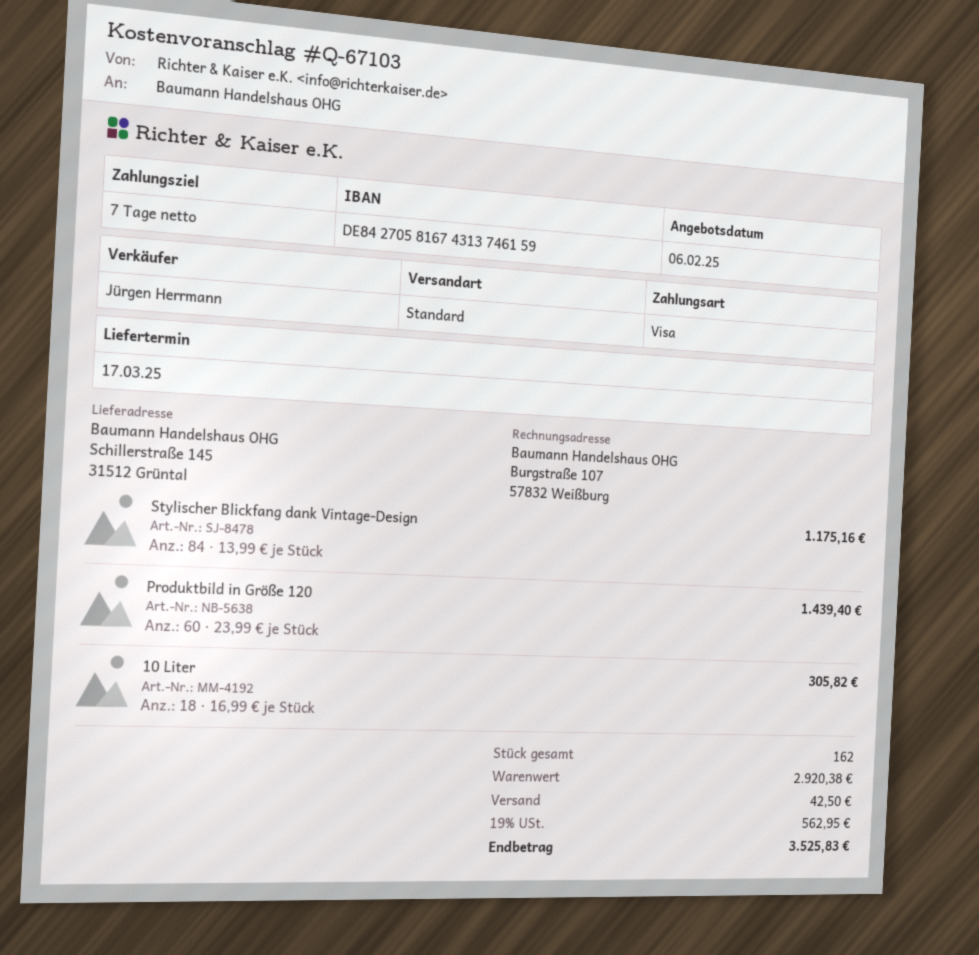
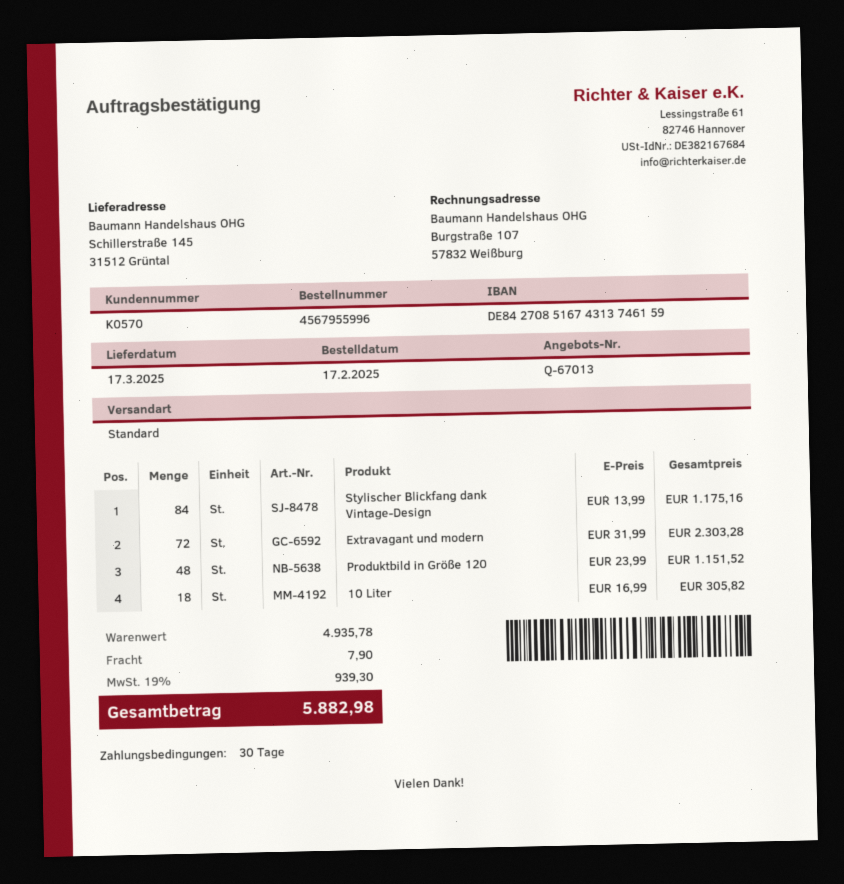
quote number: Q-67103 -> Q-67013
payment terms: 7 days -> 30 days
bank account: DE84270581674313746159 -> DE84270851674313746159
Produktbild in Größe 120: 60 x 23.99 = 1439.40 -> 48 x 23.99 = 1151.52
Extravagant und modern: none -> 72 x 31.99 = 2303.28
subtotal: 2920.38 -> 4935.78
shipping: 42.50 -> 7.90
tax: 19% = 562.95 -> 19% = 939.30
total: 3525.83 -> 5882.98

